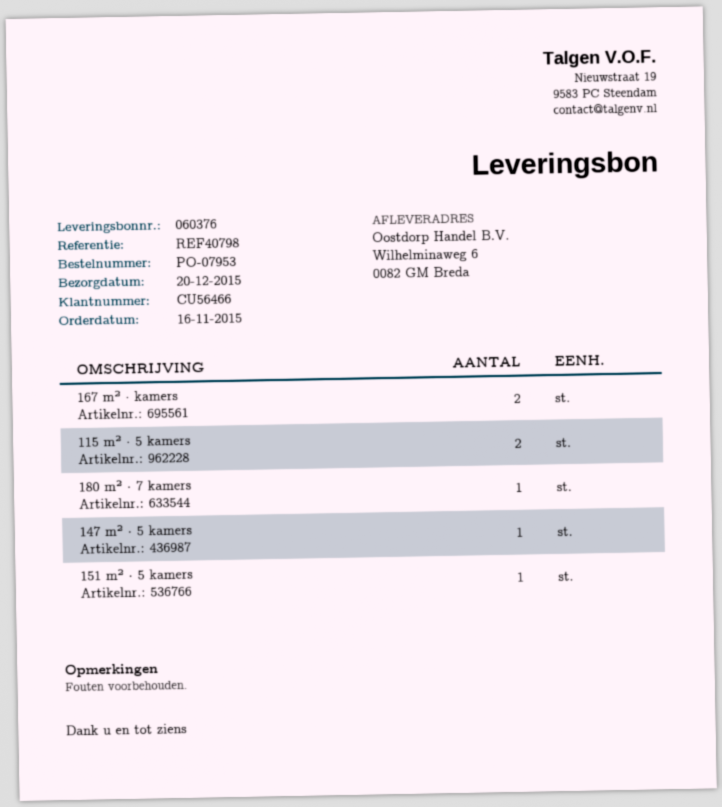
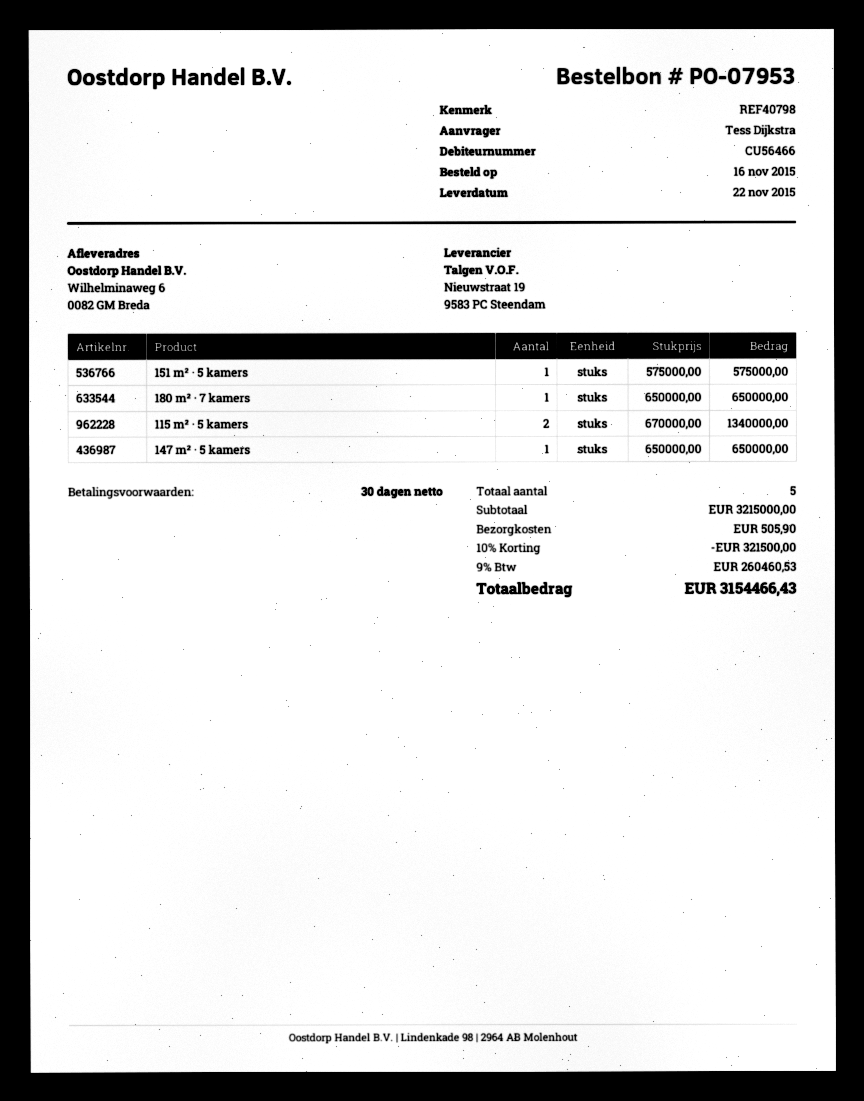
delivery date: 2015-12-20 -> 2015-11-22
167 m² · kamers: 2 -> none

